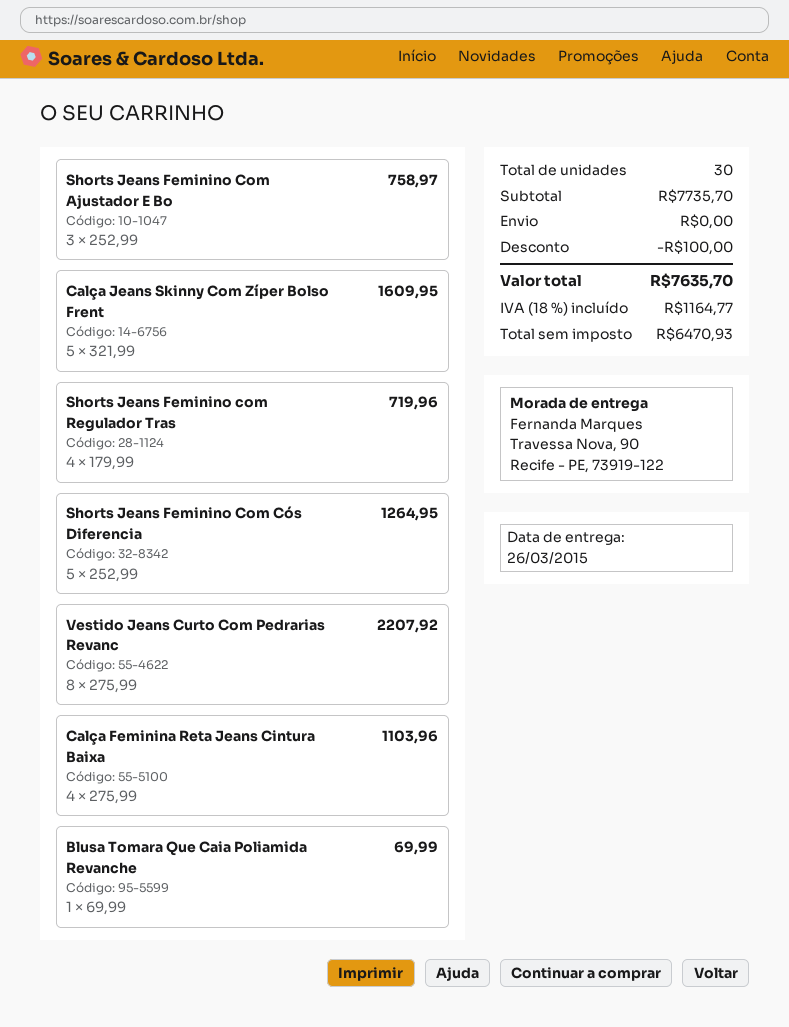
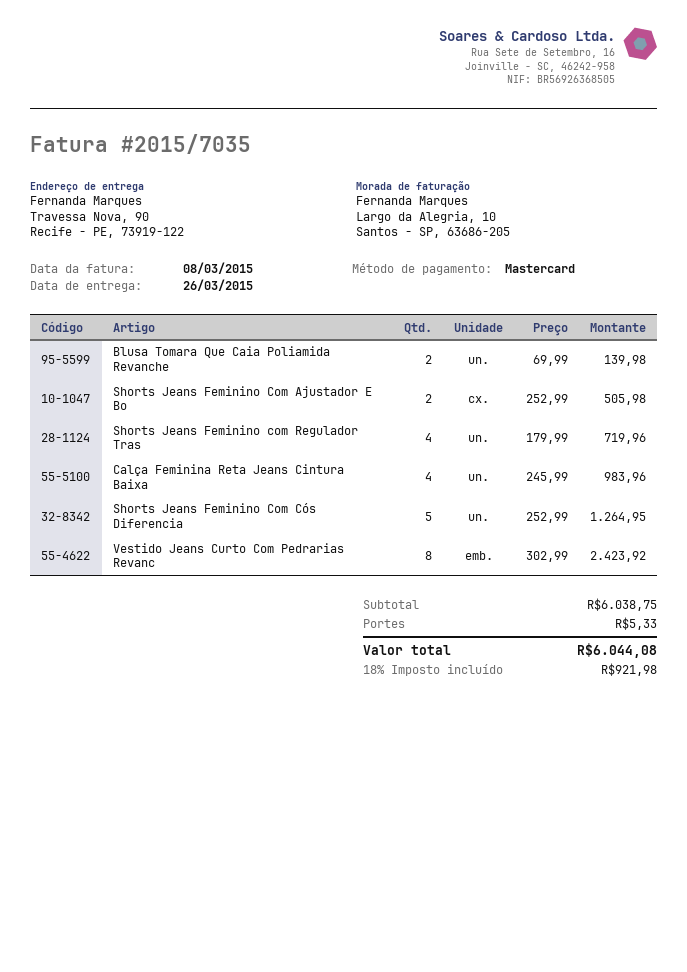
Shorts Jeans Feminino Com Ajustador E Bo: 3 x 252.99 = 758.97 -> 2 x 252.99 = 505.98
Calça Jeans Skinny Com Zíper Bolso Frent: 5 x 321.99 = 1609.95 -> none
Vestido Jeans Curto Com Pedrarias Revanc: 8 x 275.99 = 2207.92 -> 8 x 302.99 = 2423.92
Calça Feminina Reta Jeans Cintura Baixa: 4 x 275.99 = 1103.96 -> 4 x 245.99 = 983.96
Blusa Tomara Que Caia Poliamida Revanche: 1 x 69.99 = 69.99 -> 2 x 69.99 = 139.98
subtotal: 7735.70 -> 6038.75
discount: 100.00 -> none
shipping: 0.00 -> 5.33
tax: 18% = 1164.77 -> 18% = 921.98
total: 7635.70 -> 6044.08

